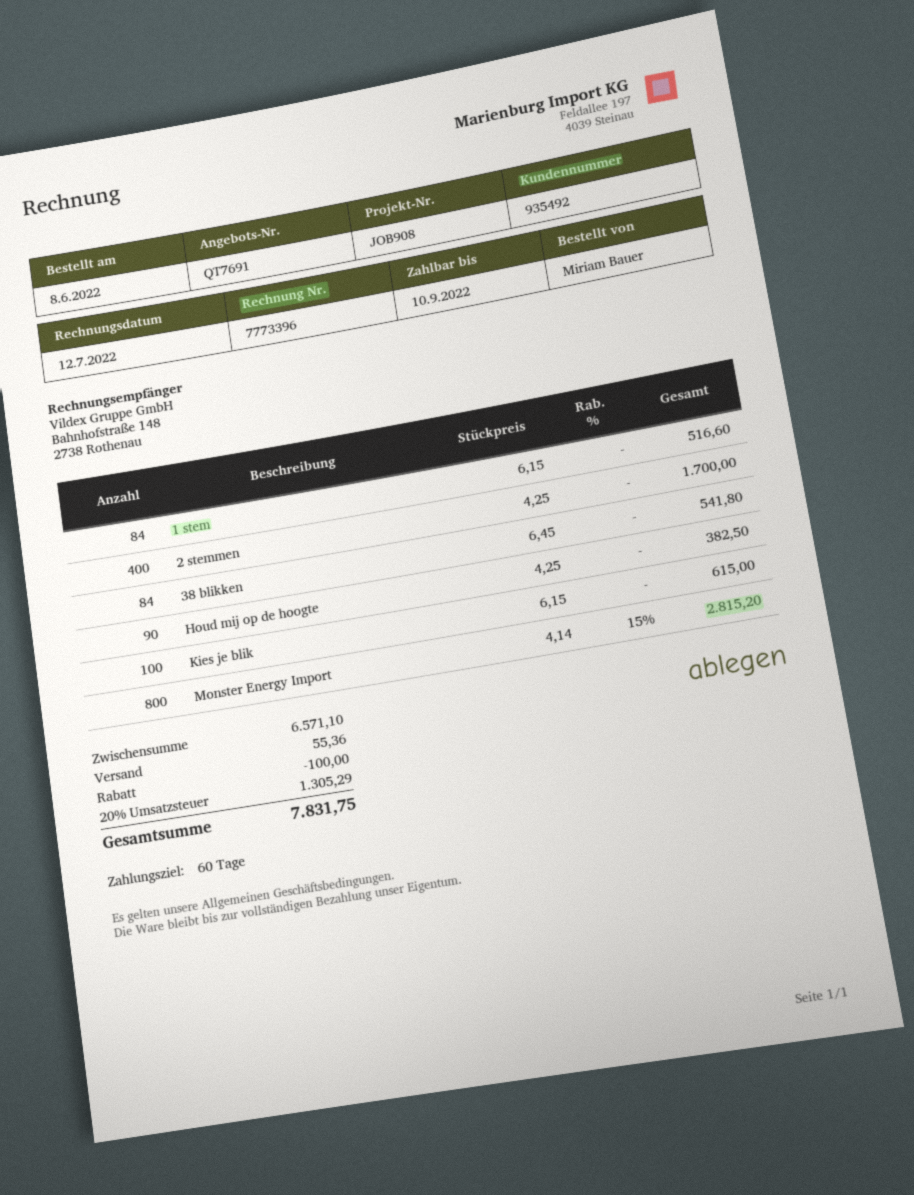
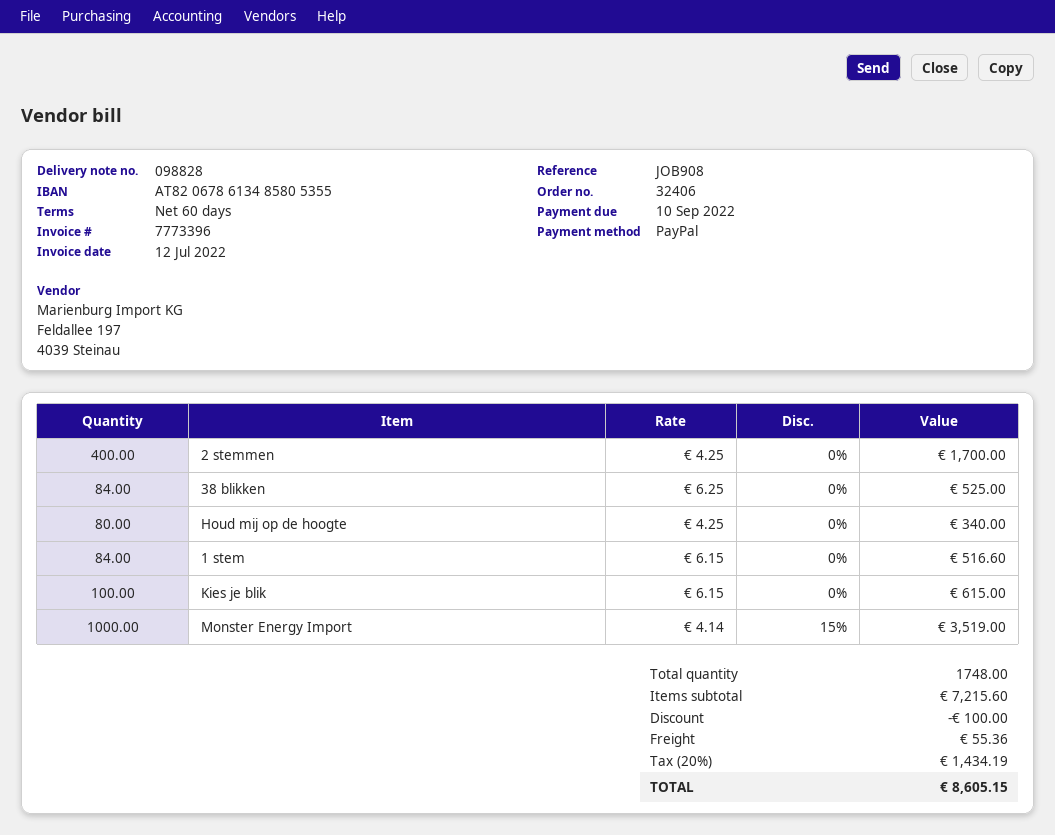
38 blikken: 84 x 6.45 = 541.80 -> 84 x 6.25 = 525.00
Houd mij op de hoogte: 90 x 4.25 = 382.50 -> 80 x 4.25 = 340.00
Monster Energy Import: 800 x 4.14 - 15% = 2815.20 -> 1000 x 4.14 - 15% = 3519.00
subtotal: 6571.10 -> 7215.60
tax: 20% = 1305.29 -> 20% = 1434.19
total: 7831.75 -> 8605.15

